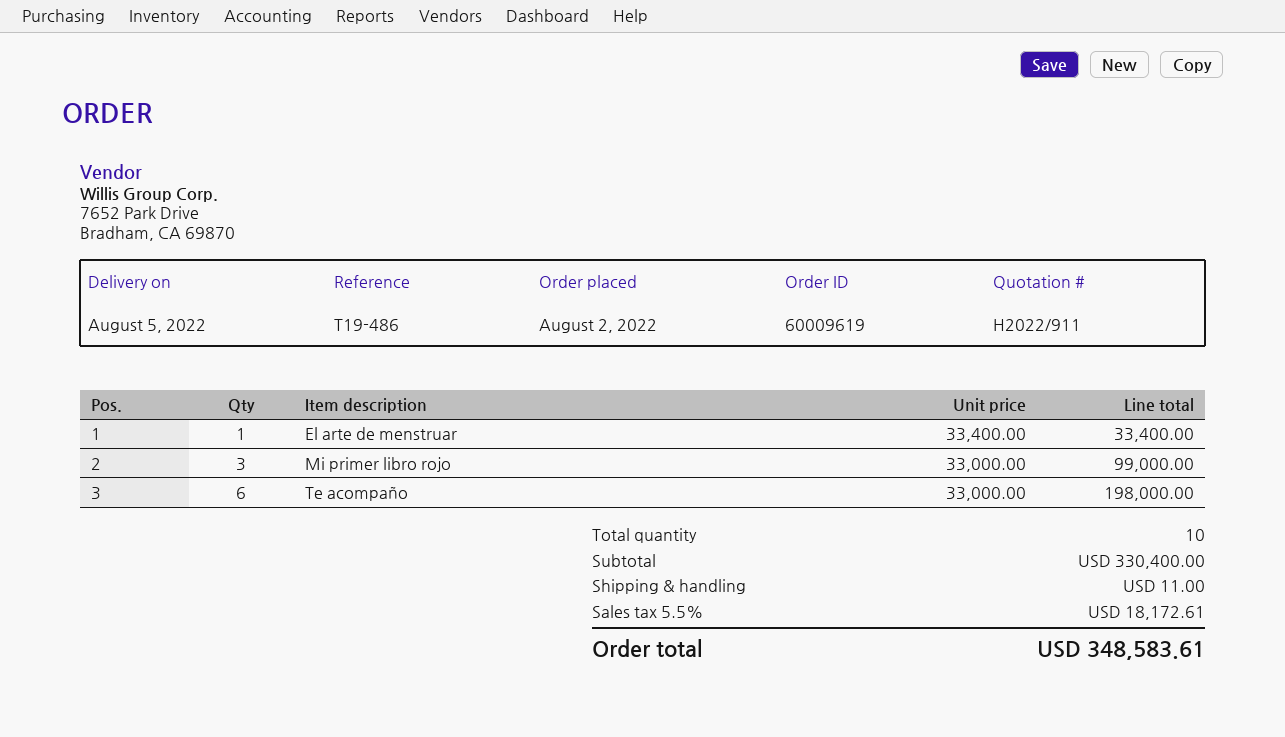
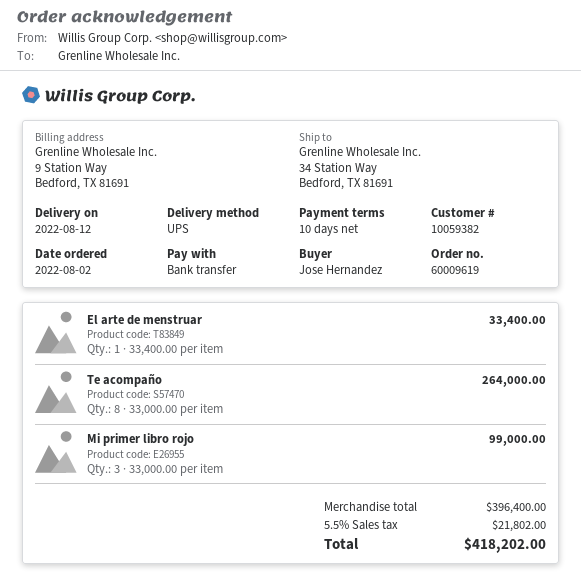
delivery date: 2022-08-05 -> 2022-08-12
Te acompaño: 6 x 33000.00 = 198000.00 -> 8 x 33000.00 = 264000.00
subtotal: 330400.00 -> 396400.00
shipping: 11.00 -> none
tax: 5.5% = 18172.61 -> 5.5% = 21802.00
total: 348583.61 -> 418202.00

